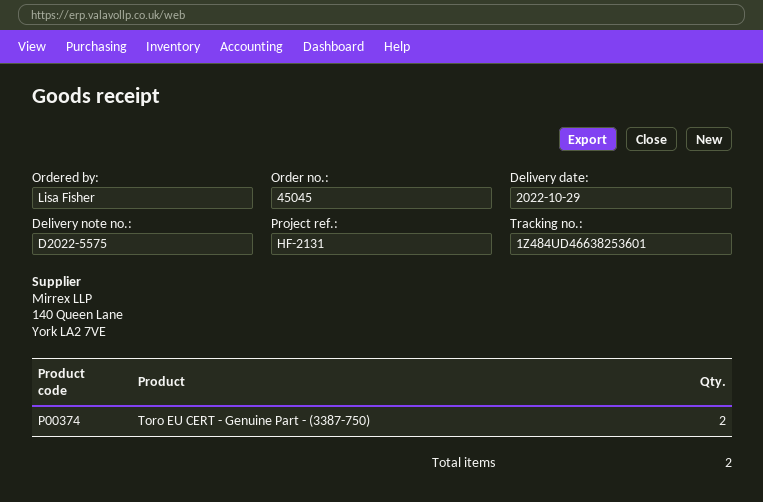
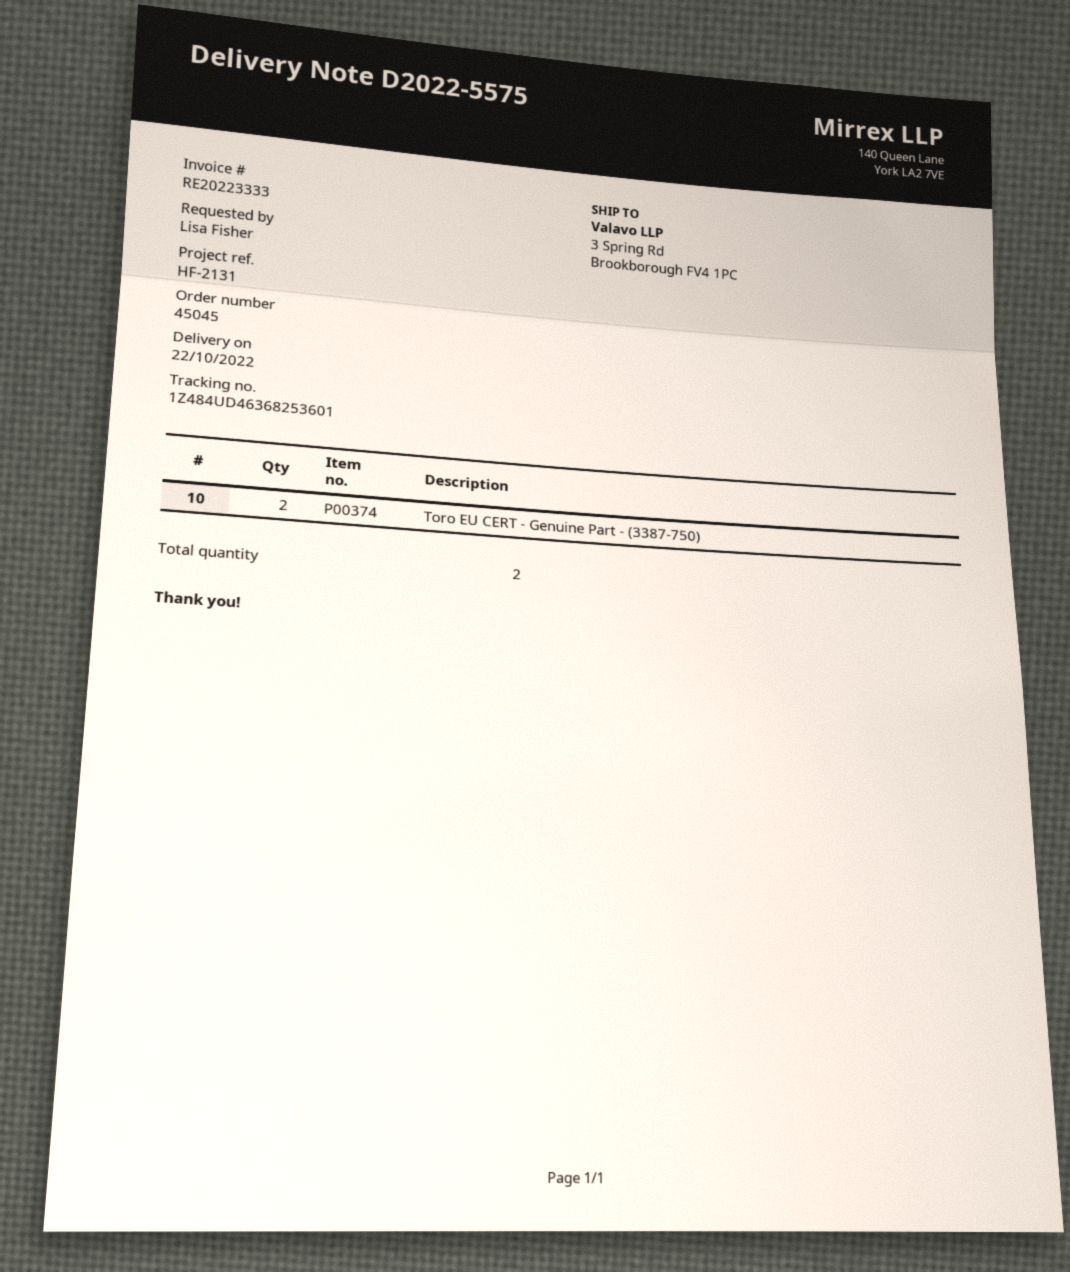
delivery date: 2022-10-29 -> 2022-10-22
tracking number: 1Z484UD46638253601 -> 1Z484UD46368253601

